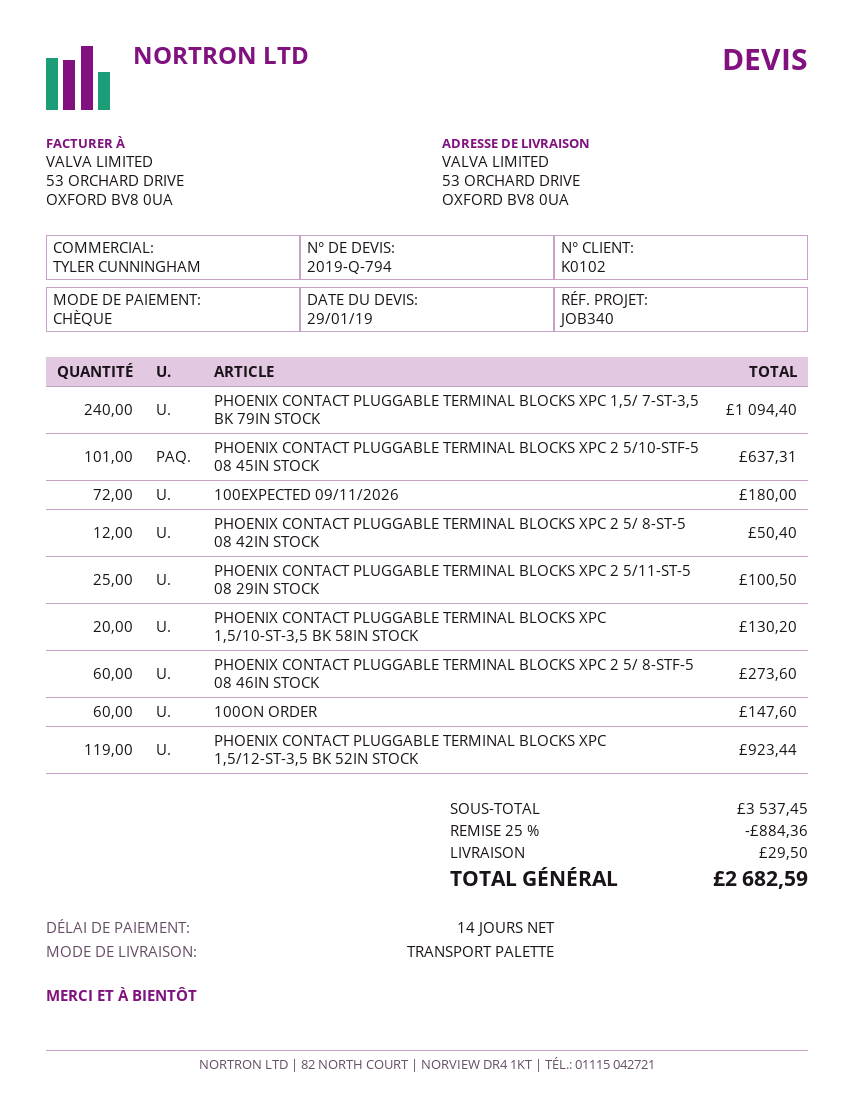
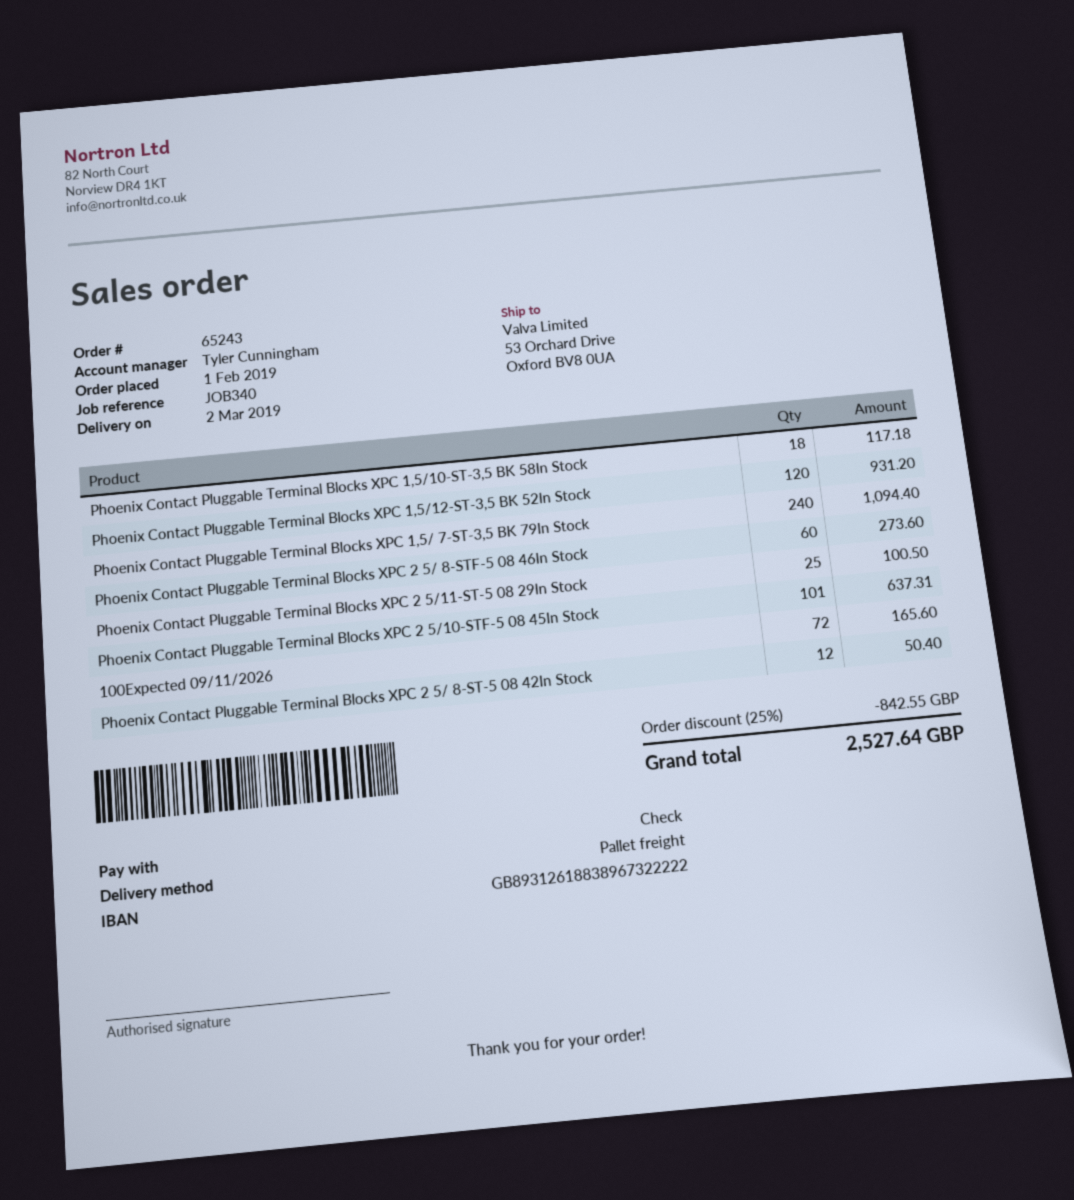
100EXPECTED 09/11/2026: 72 for 180.00 -> 72 for 165.60
PHOENIX CONTACT PLUGGABLE TERMINAL BLOCKS XPC 1,5/10-ST-3,5 BK 58IN STOCK: 20 for 130.20 -> 18 for 117.18
100ON ORDER: 60 for 147.60 -> none
PHOENIX CONTACT PLUGGABLE TERMINAL BLOCKS XPC 1,5/12-ST-3,5 BK 52IN STOCK: 119 for 923.44 -> 120 for 931.20
discount: 25% = 884.36 -> 25% = 842.55
shipping: 29.50 -> none
total: 2682.59 -> 2527.64

